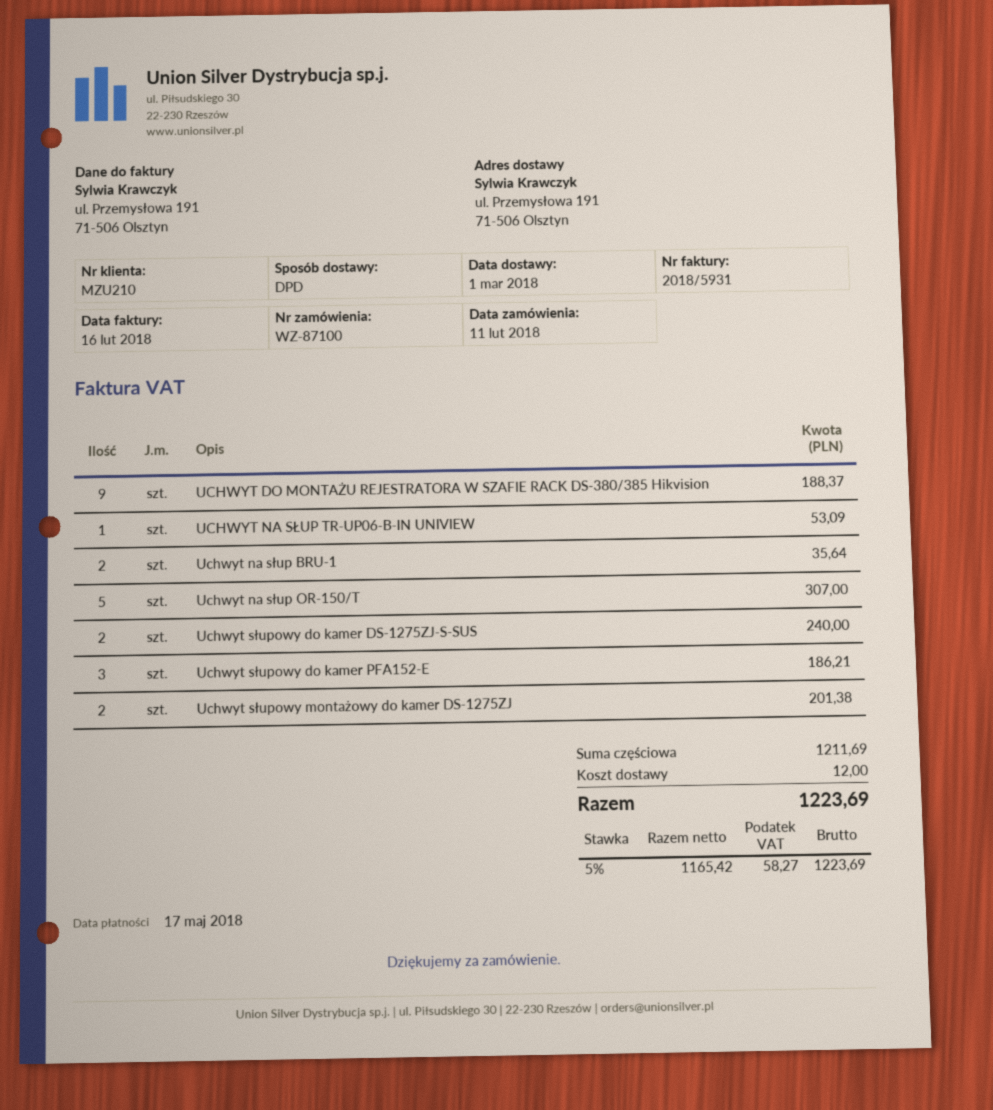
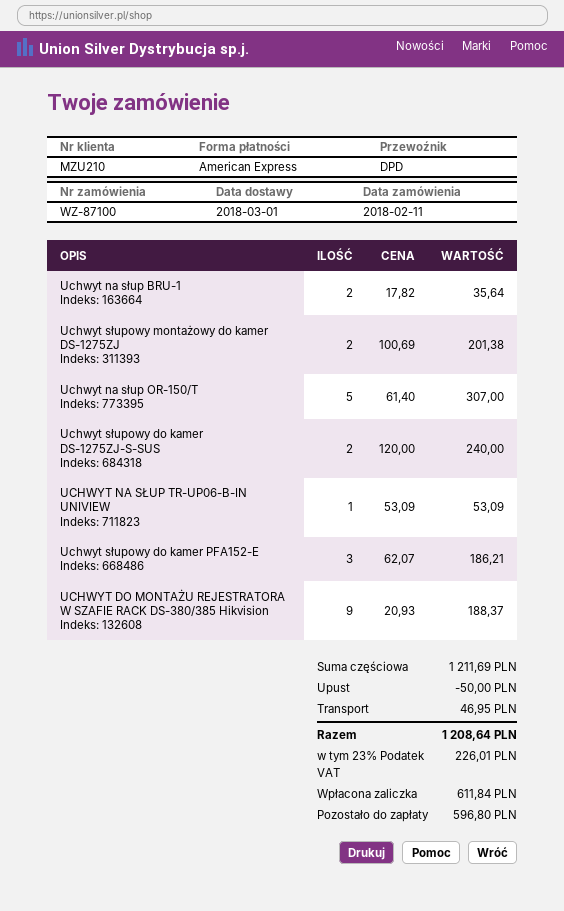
discount: none -> 50.00
shipping: 12.00 -> 46.95
tax: 5% = 58.27 -> 23% = 226.01
total: 1223.69 -> 1208.64

